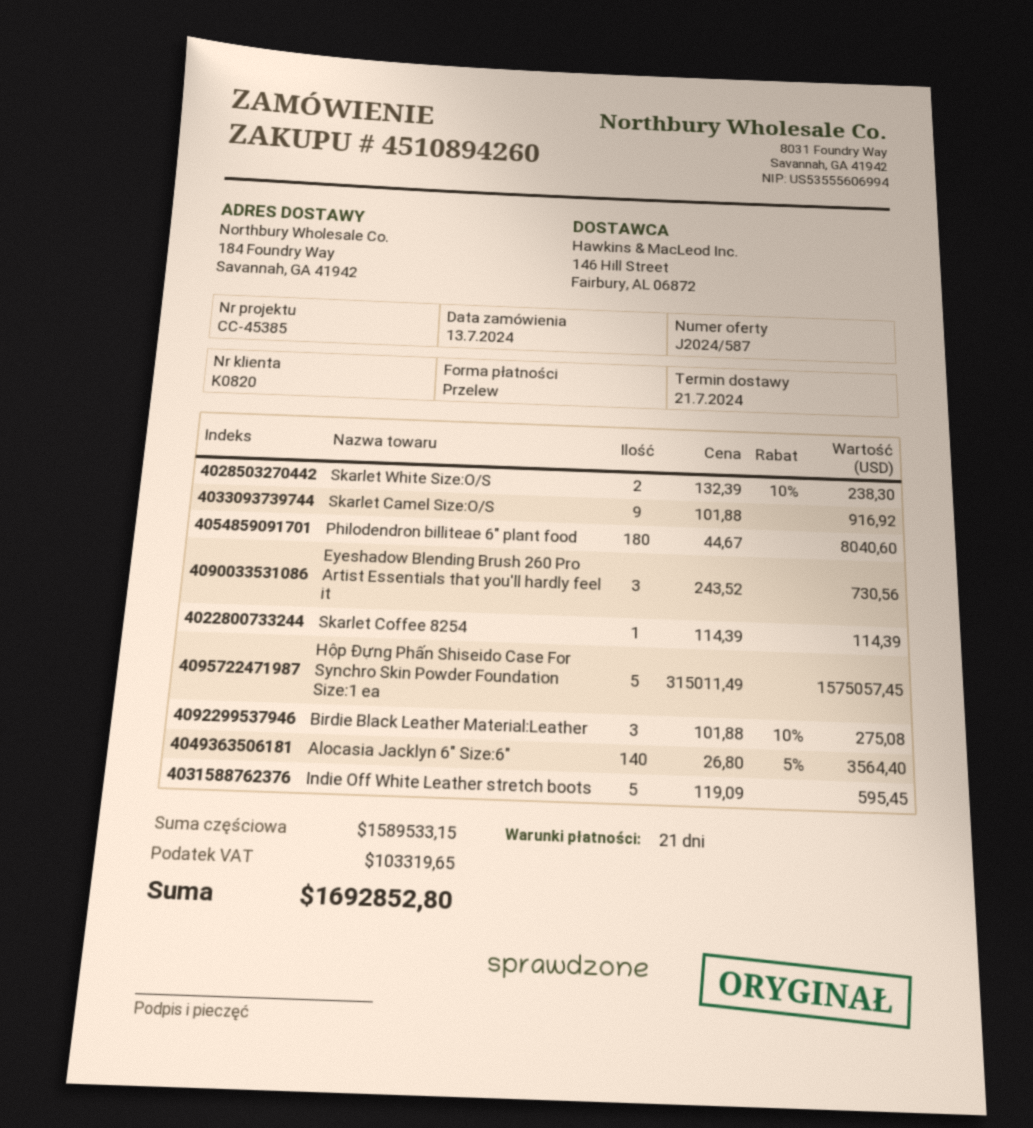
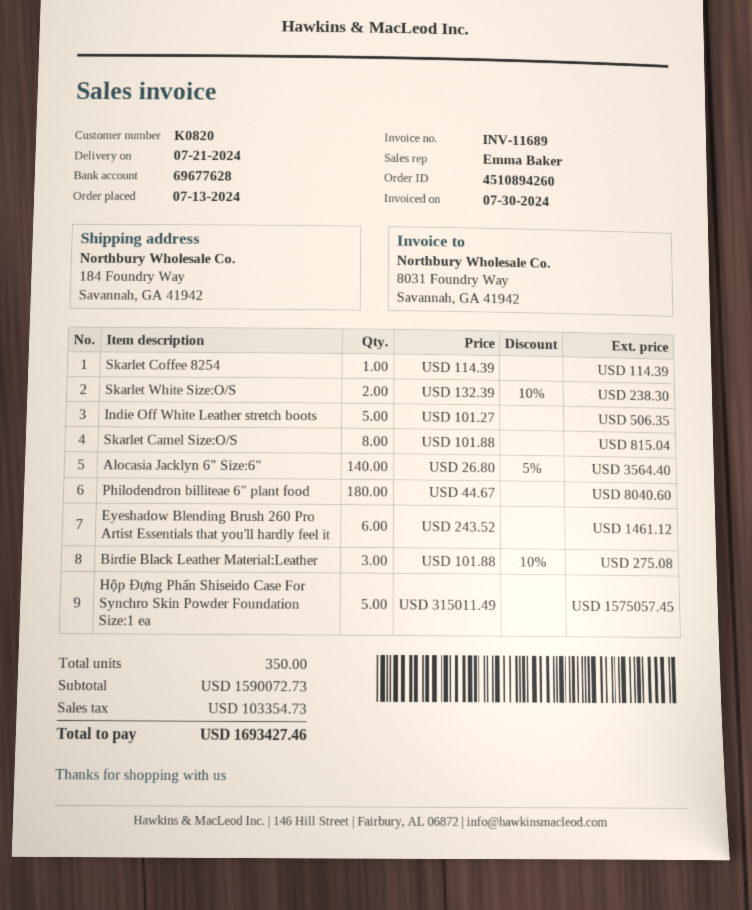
Skarlet Camel Size:O/S: 9 x 101.88 = 916.92 -> 8 x 101.88 = 815.04
Eyeshadow Blending Brush 260 Pro Artist Essentials that you'll hardly feel it: 3 x 243.52 = 730.56 -> 6 x 243.52 = 1461.12
Indie Off White Leather stretch boots: 5 x 119.09 = 595.45 -> 5 x 101.27 = 506.35
subtotal: 1589533.15 -> 1590072.73
tax: 103319.65 -> 103354.73
total: 1692852.80 -> 1693427.46

